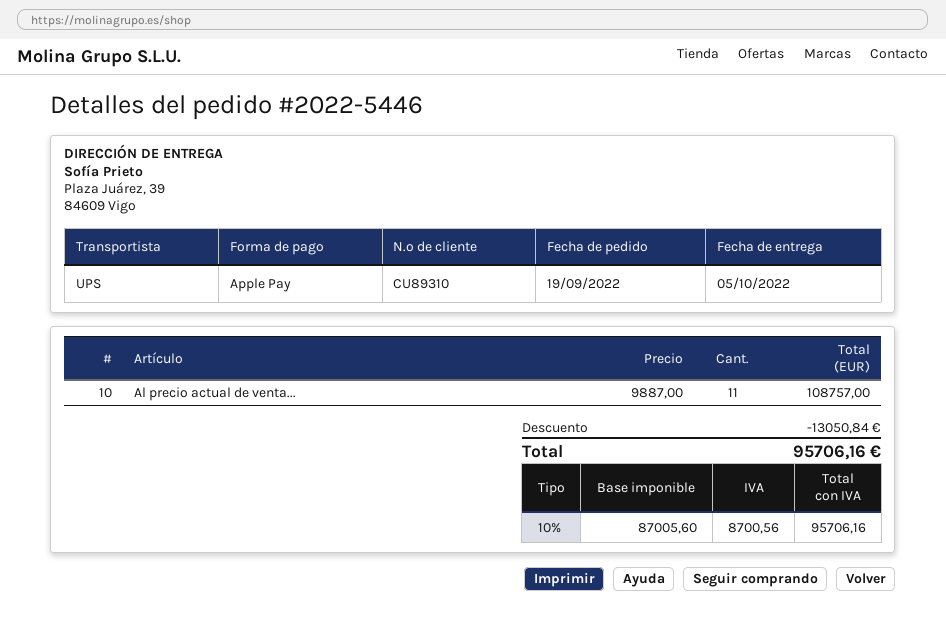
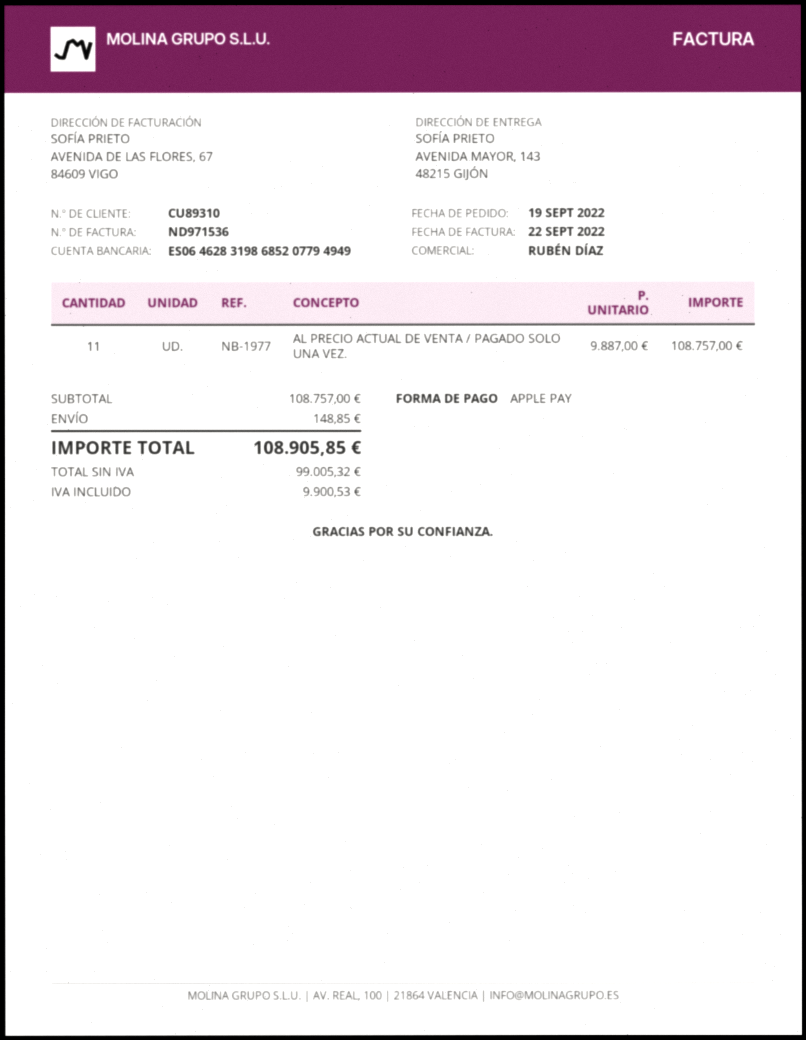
ship to: Plaza Juárez, 39, 84609 Vigo -> AVENIDA MAYOR, 143, 48215 GIJÓN
discount: 13050.84 -> none
shipping: none -> 148.85
net: 87005.60 -> 99005.32
tax: 8700.56 -> 9900.53
total: 95706.16 -> 108905.85

